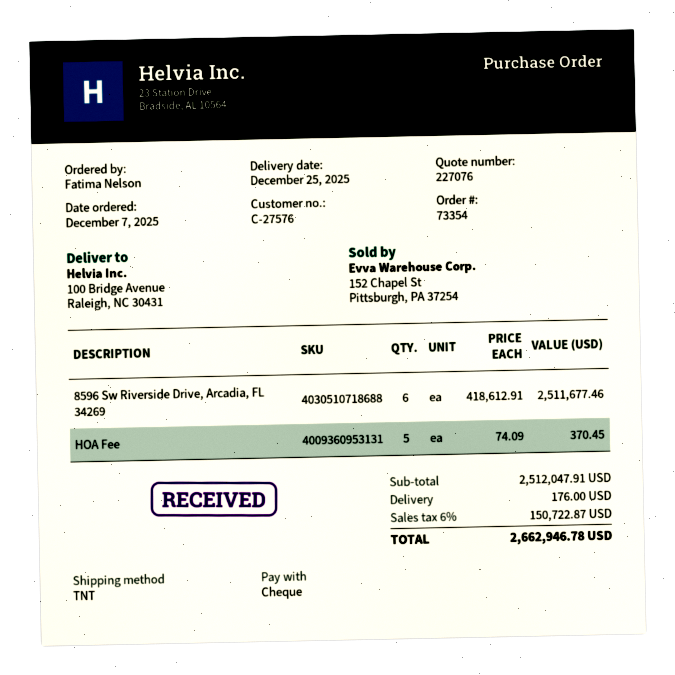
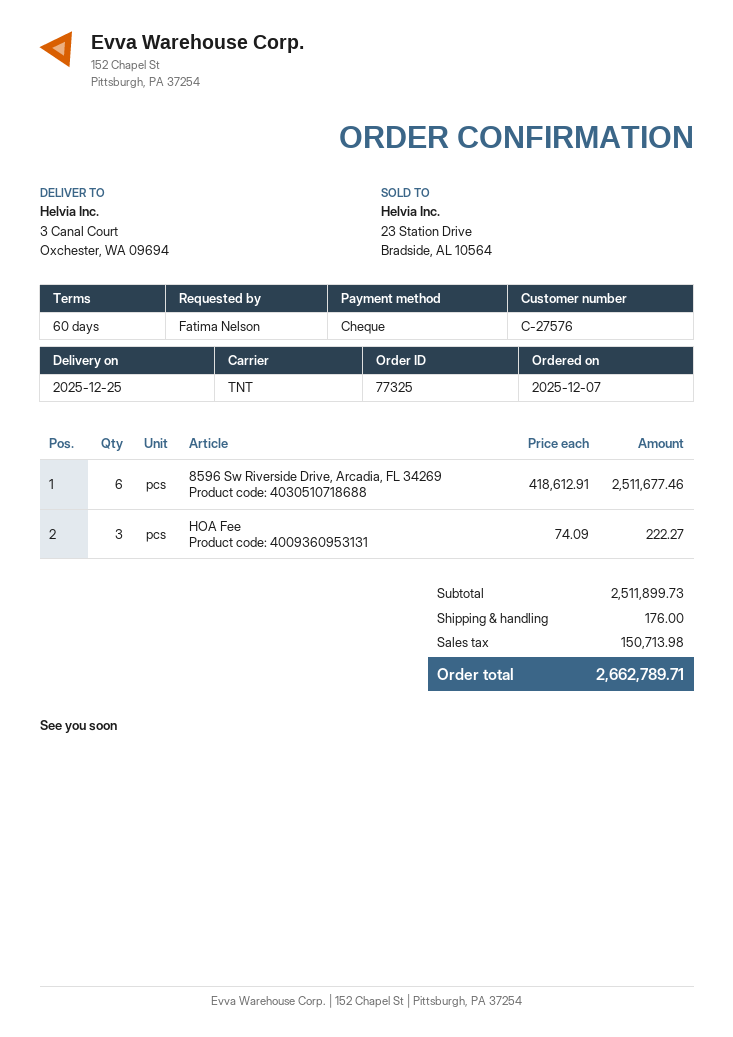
order number: 73354 -> 77325
ship to: 100 Bridge Avenue, Raleigh, NC 30431 -> 3 Canal Court, Oxchester, WA 09694
HOA Fee: 5 x 74.09 = 370.45 -> 3 x 74.09 = 222.27
subtotal: 2512047.91 -> 2511899.73
tax: 150722.87 -> 150713.98
total: 2662946.78 -> 2662789.71

